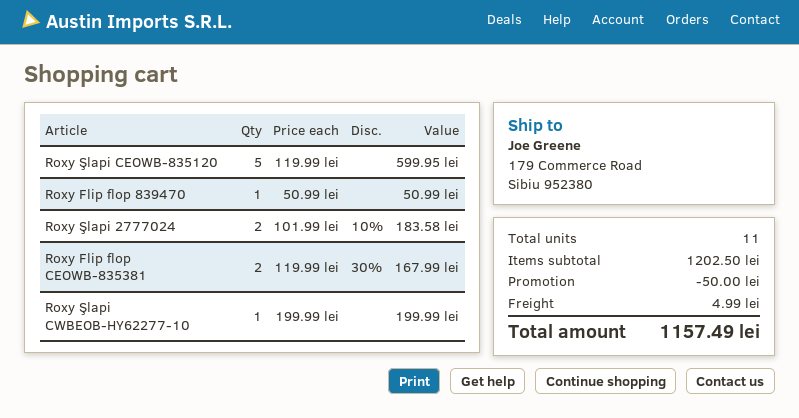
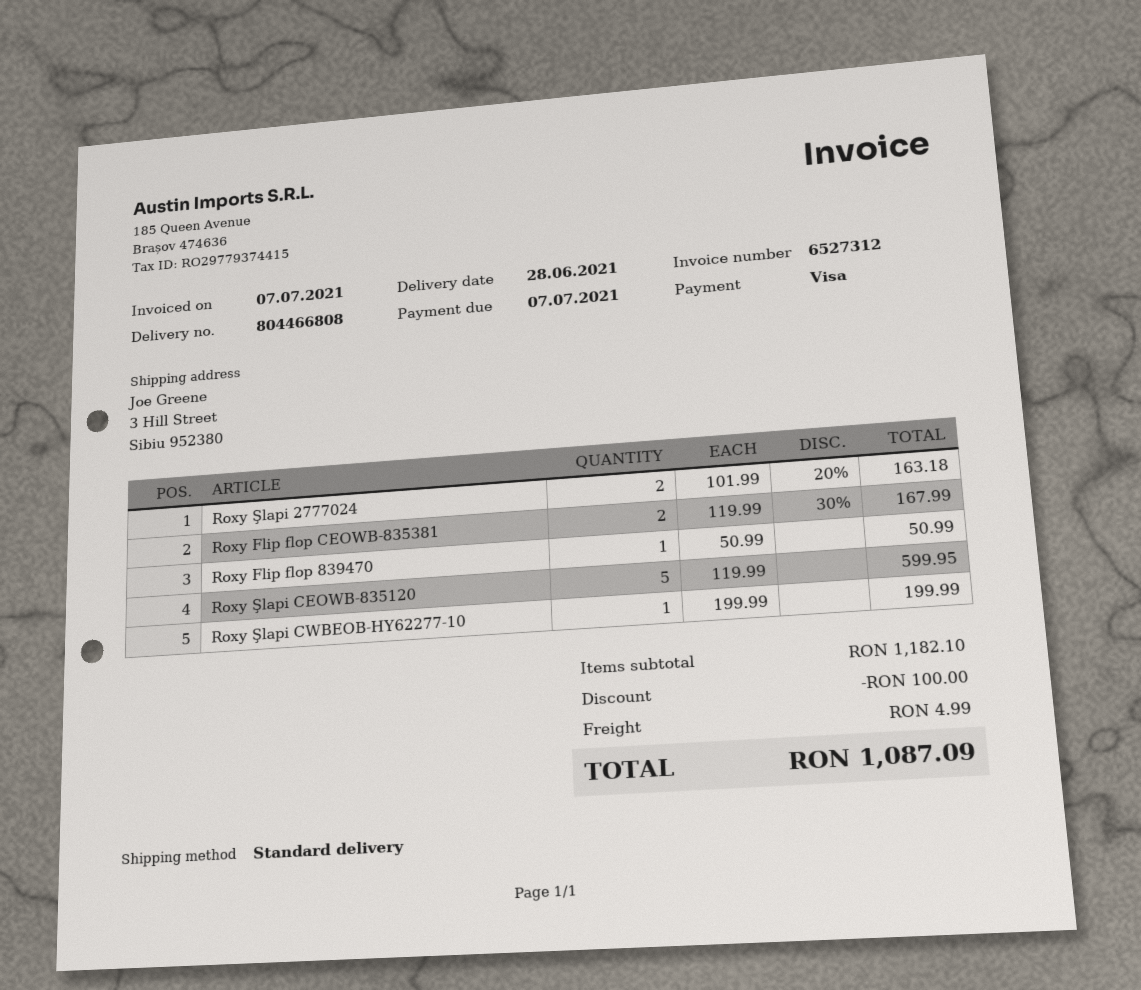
ship to: 179 Commerce Road, Sibiu 952380 -> 3 Hill Street, Sibiu 952380
Roxy Şlapi 2777024: 2 x 101.99 - 10% = 183.58 -> 2 x 101.99 - 20% = 163.18
subtotal: 1202.50 -> 1182.10
discount: 50.00 -> 100.00
total: 1157.49 -> 1087.09

